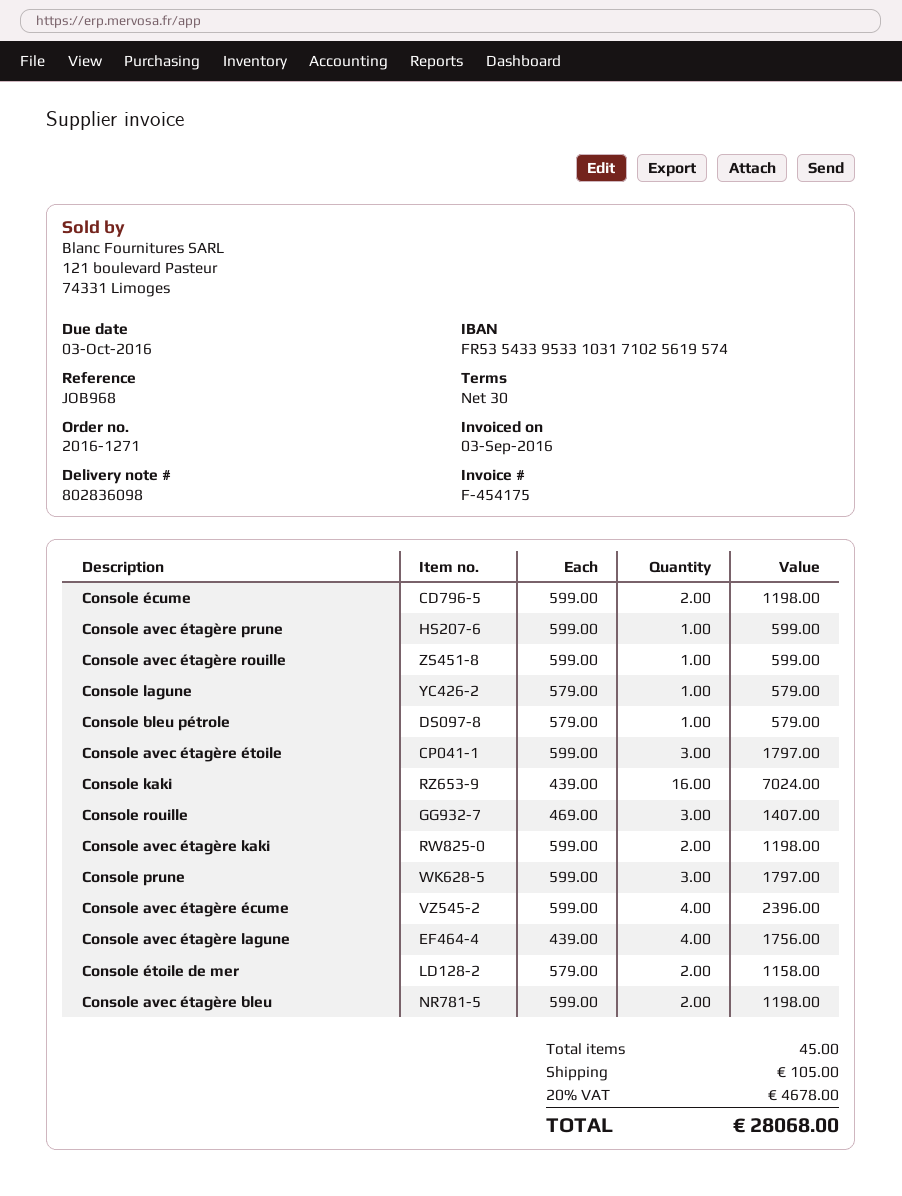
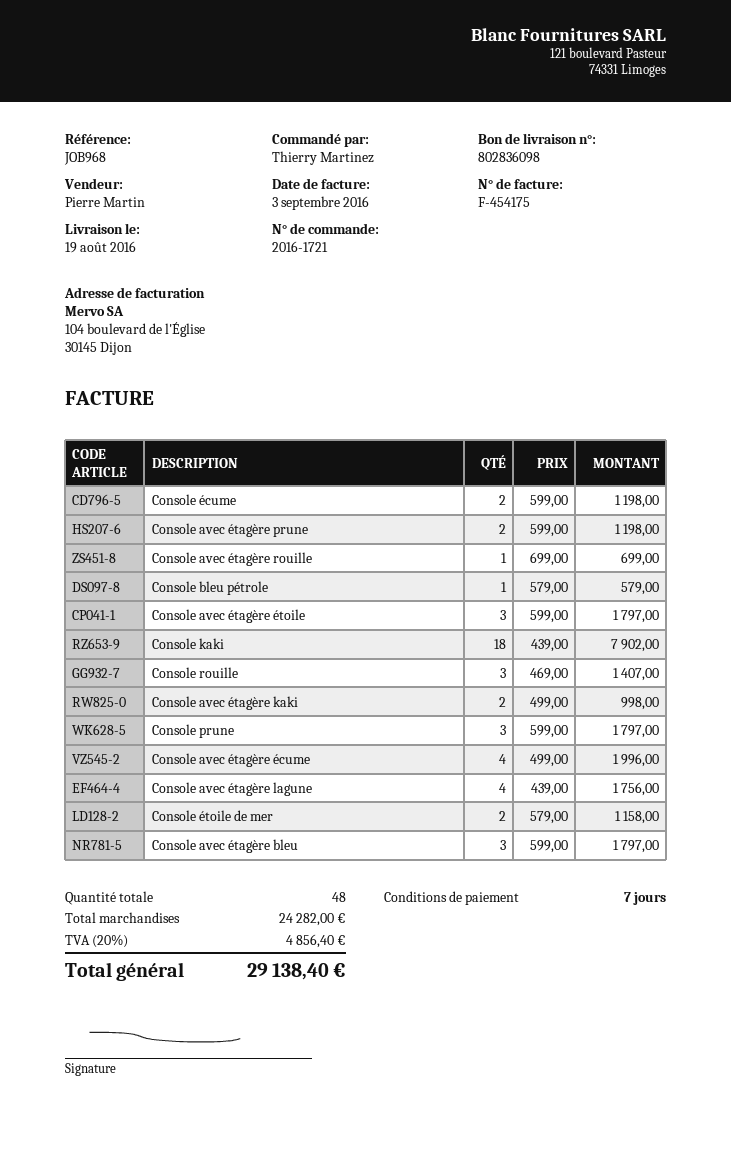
order number: 2016-1271 -> 2016-1721
payment terms: 30 days -> 7 days
Console avec étagère prune: 1 x 599.00 = 599.00 -> 2 x 599.00 = 1198.00
Console avec étagère rouille: 1 x 599.00 = 599.00 -> 1 x 699.00 = 699.00
Console lagune: 1 x 579.00 = 579.00 -> none
Console kaki: 16 x 439.00 = 7024.00 -> 18 x 439.00 = 7902.00
Console avec étagère kaki: 2 x 599.00 = 1198.00 -> 2 x 499.00 = 998.00
Console avec étagère écume: 4 x 599.00 = 2396.00 -> 4 x 499.00 = 1996.00
Console avec étagère bleu: 2 x 599.00 = 1198.00 -> 3 x 599.00 = 1797.00
total quantity: 45 -> 48
shipping: 105.00 -> none
tax: 20% = 4678.00 -> 20% = 4856.40
total: 28068.00 -> 29138.40

